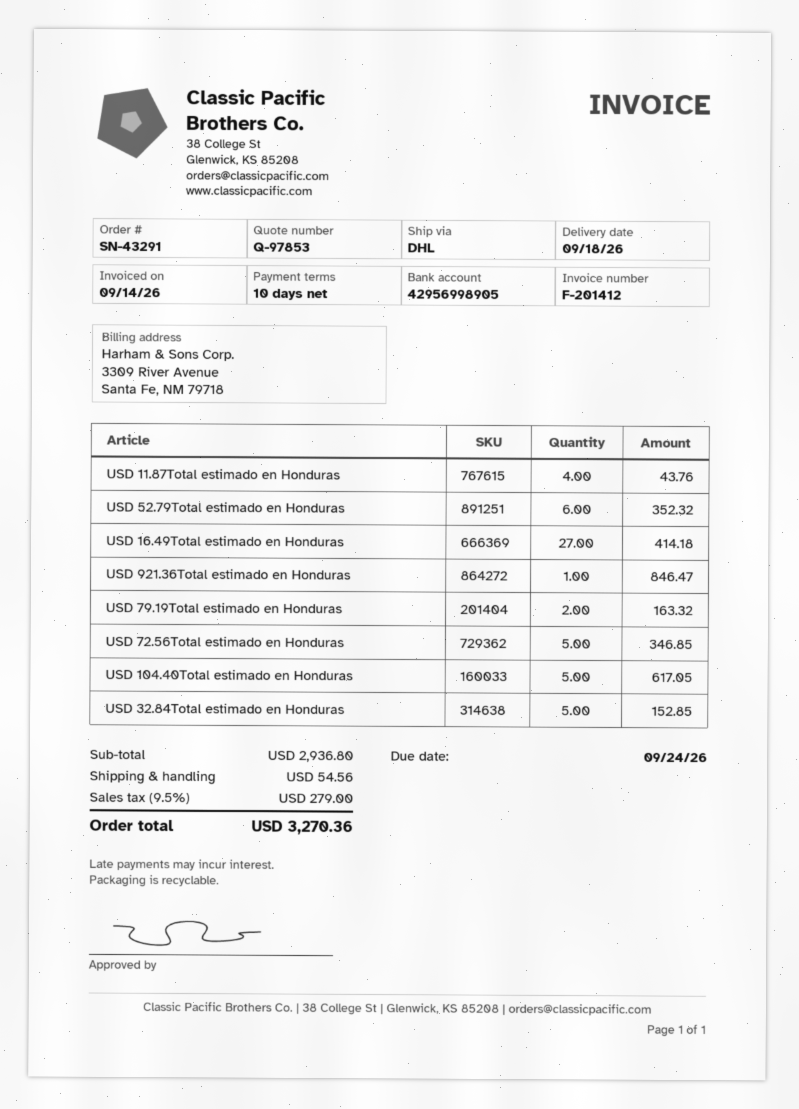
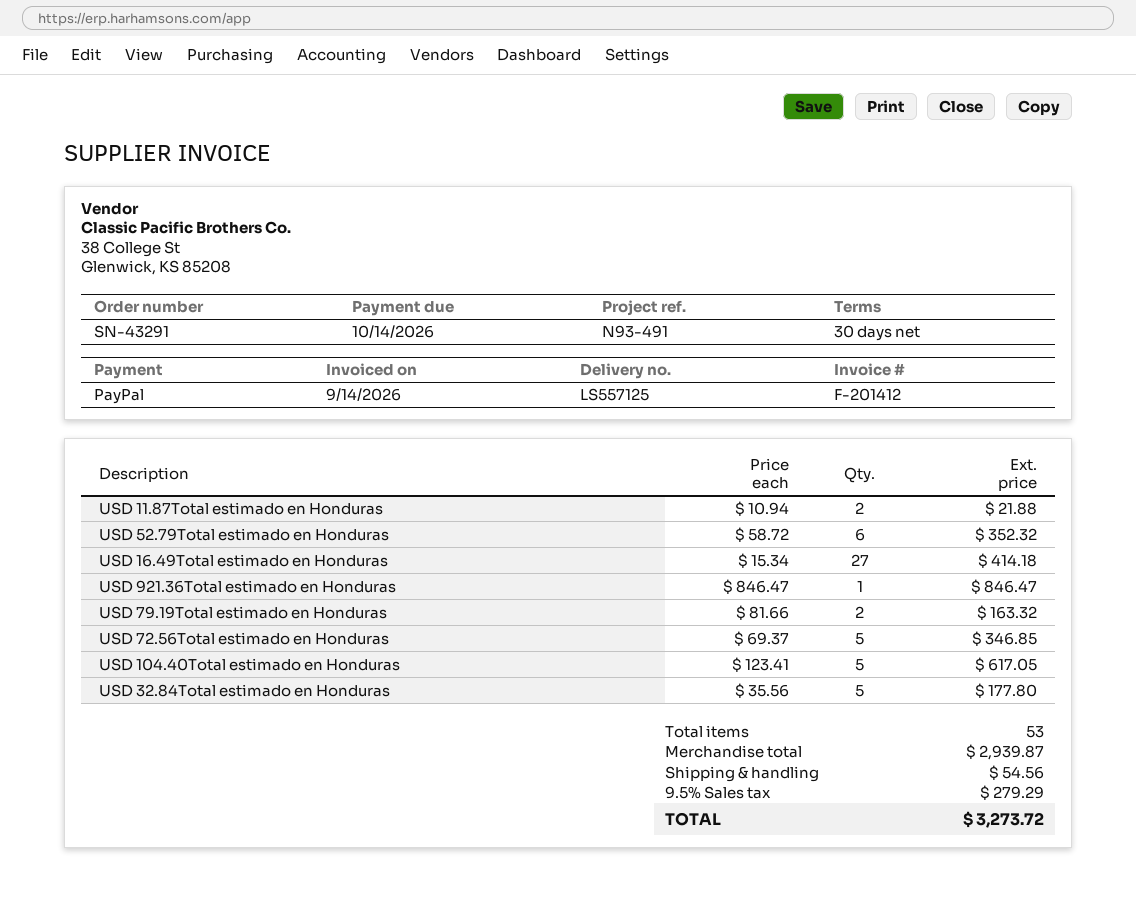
payment terms: 10 days -> 30 days
due date: 2026-09-24 -> 2026-10-14
USD 11.87Total estimado en Honduras: 4 for 43.76 -> 2 for 21.88
USD 32.84Total estimado en Honduras: 5 for 152.85 -> 5 for 177.80
subtotal: 2936.80 -> 2939.87
tax: 9.5% = 279.00 -> 9.5% = 279.29
total: 3270.36 -> 3273.72

